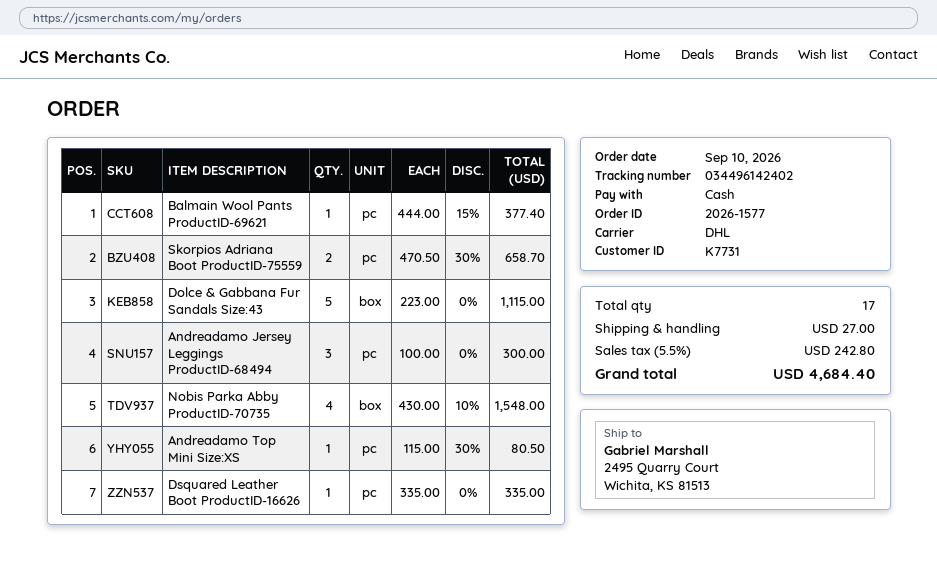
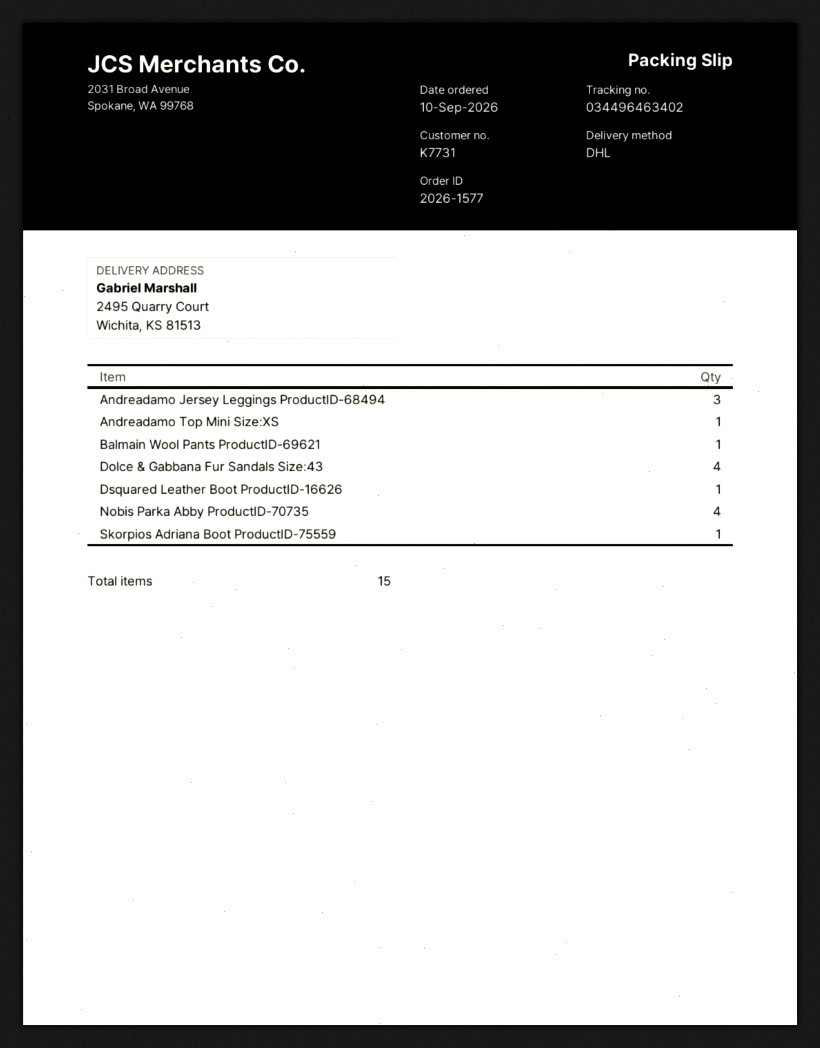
tracking number: 034496142402 -> 034496463402
Skorpios Adriana Boot ProductID-75559: 2 -> 1
Dolce & Gabbana Fur Sandals Size:43: 5 -> 4
total quantity: 17 -> 15

